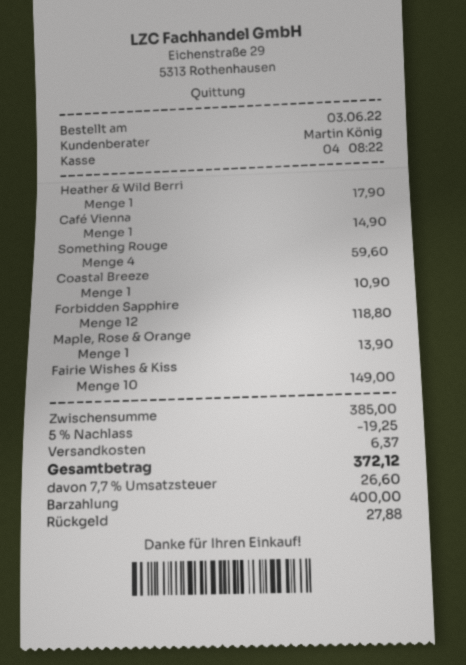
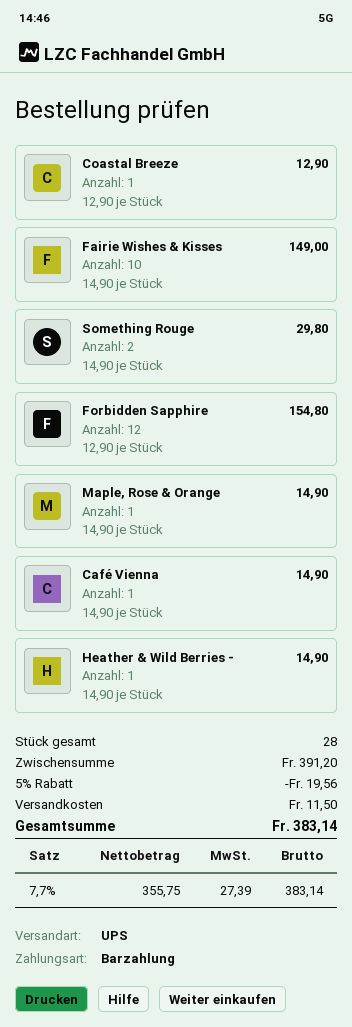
Heather & Wild Berri: 1 for 17.90 -> 1 for 14.90
Something Rouge: 4 for 59.60 -> 2 for 29.80
Coastal Breeze: 1 for 10.90 -> 1 for 12.90
Forbidden Sapphire: 12 for 118.80 -> 12 for 154.80
Maple, Rose & Orange: 1 for 13.90 -> 1 for 14.90
subtotal: 385.00 -> 391.20
discount: 5% = 19.25 -> 5% = 19.56
shipping: 6.37 -> 11.50
tax: 7.7% = 26.60 -> 7.7% = 27.39
total: 372.12 -> 383.14

